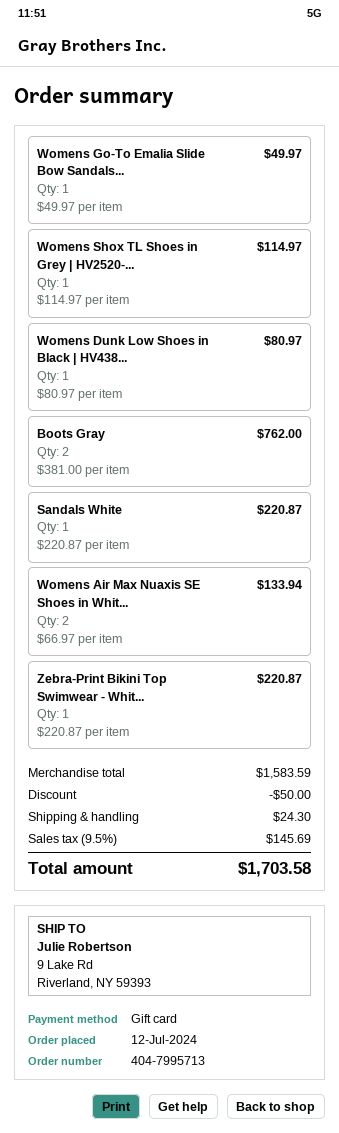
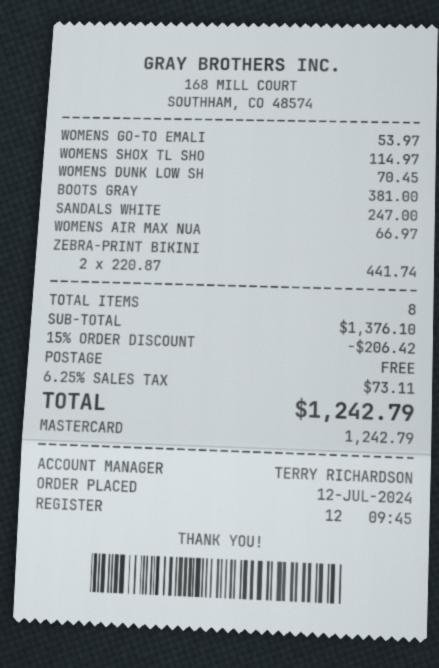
payment method: gift card -> Mastercard
Womens Go-To Emalia Slide Bow Sandals...: 1 x 49.97 = 49.97 -> 1 x 53.97 = 53.97
Womens Dunk Low Shoes in Black | HV438...: 1 x 80.97 = 80.97 -> 1 x 70.45 = 70.45
Boots Gray: 2 x 381.00 = 762.00 -> 1 x 381.00 = 381.00
Sandals White: 1 x 220.87 = 220.87 -> 1 x 247.00 = 247.00
Womens Air Max Nuaxis SE Shoes in Whit...: 2 x 66.97 = 133.94 -> 1 x 66.97 = 66.97
Zebra-Print Bikini Top Swimwear - Whit...: 1 x 220.87 = 220.87 -> 2 x 220.87 = 441.74
subtotal: 1583.59 -> 1376.10
discount: 50.00 -> 206.42
shipping: 24.30 -> 0.00
tax: 9.5% = 145.69 -> 6.25% = 73.11
total: 1703.58 -> 1242.79

